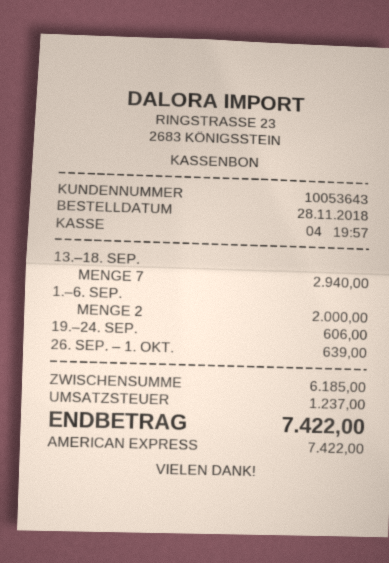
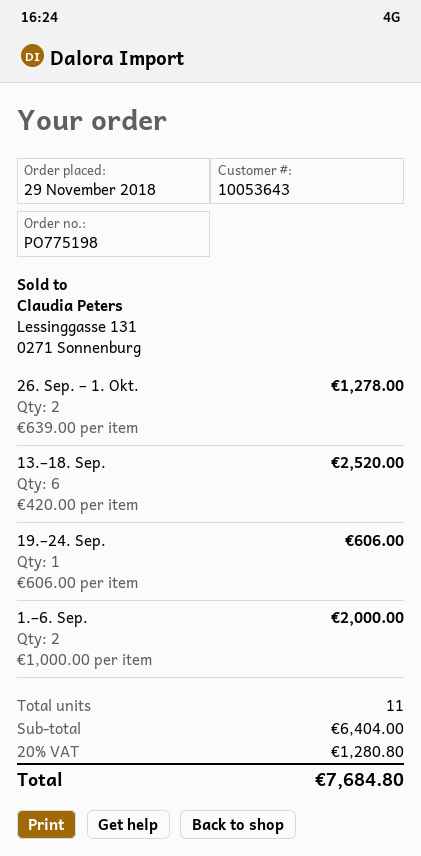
order date: 2018-11-28 -> 2018-11-29
13.–18. SEP.: 7 for 2940.00 -> 6 for 2520.00
26. SEP. – 1. OKT.: 1 for 639.00 -> 2 for 1278.00
subtotal: 6185.00 -> 6404.00
tax: 1237.00 -> 1280.80
total: 7422.00 -> 7684.80

